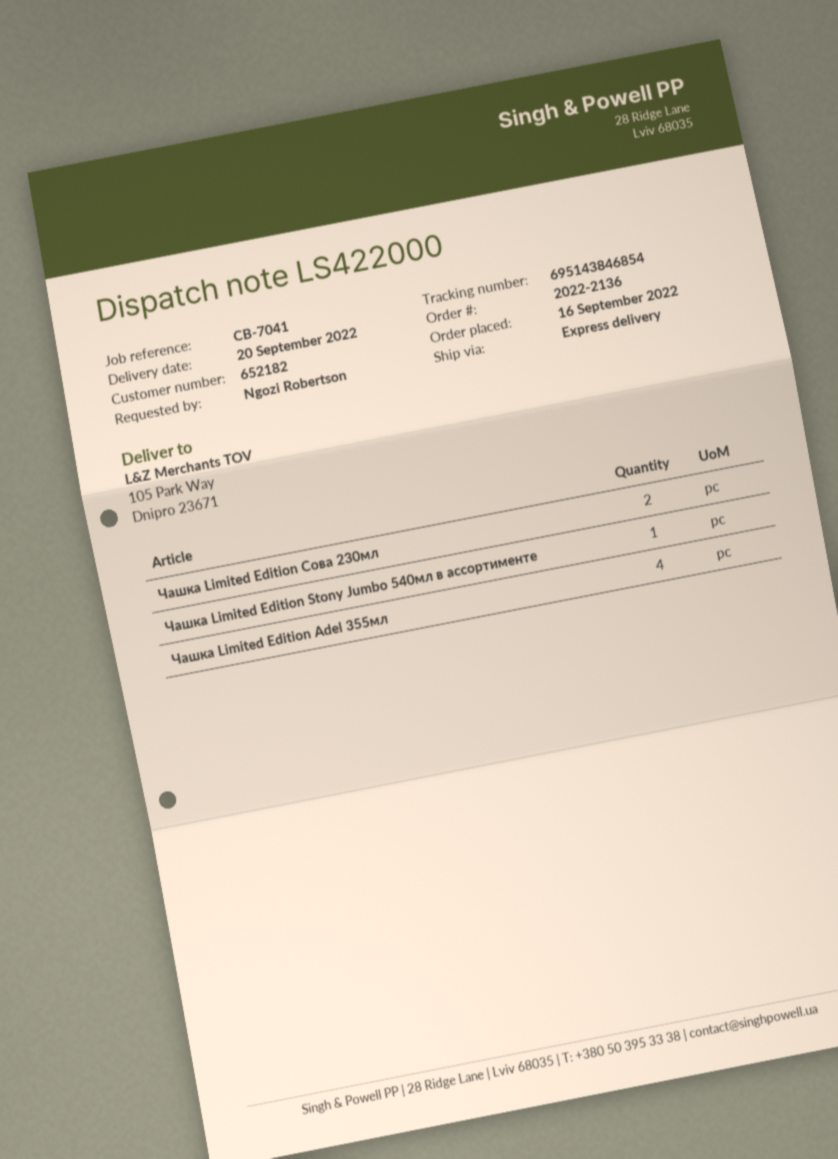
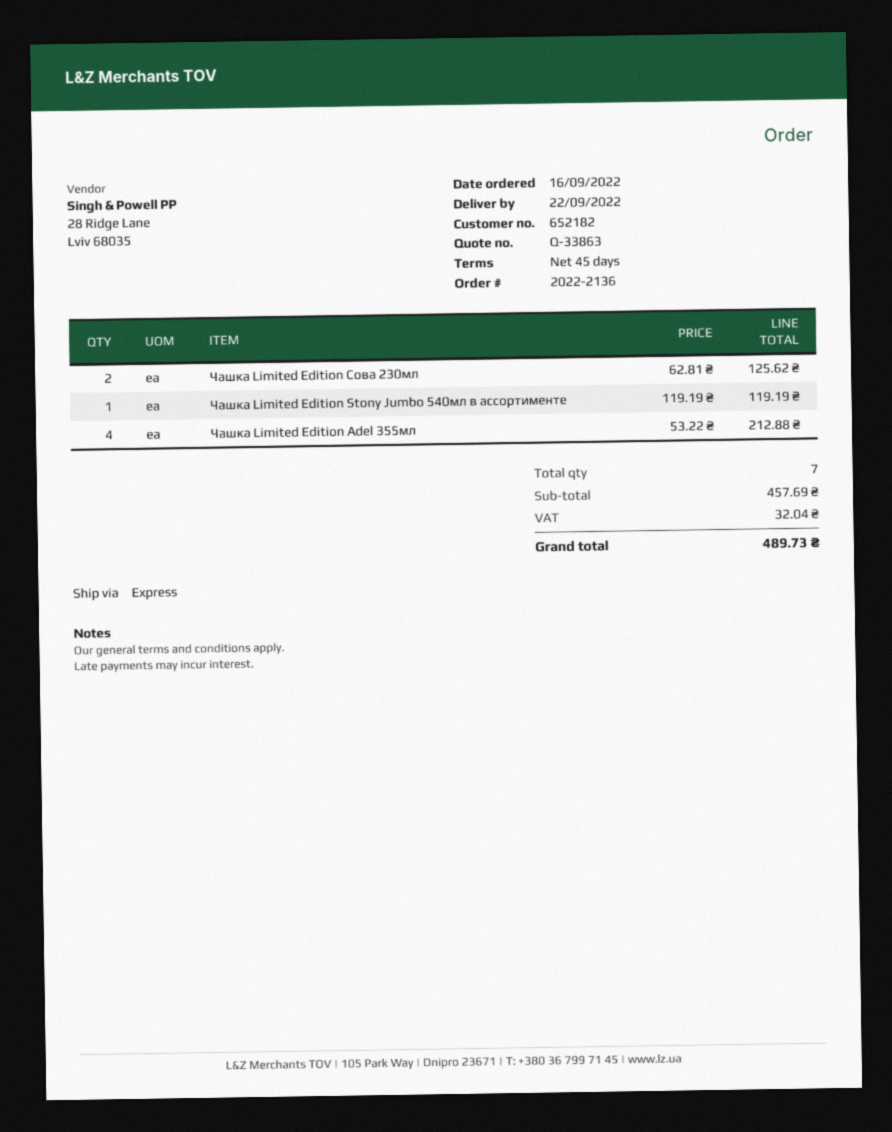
delivery date: 2022-09-20 -> 2022-09-22

